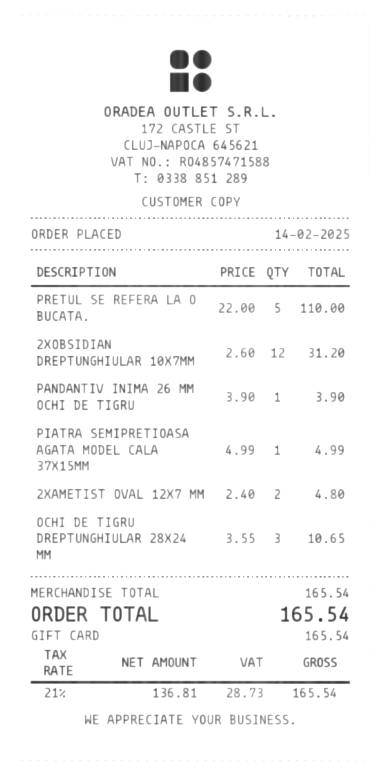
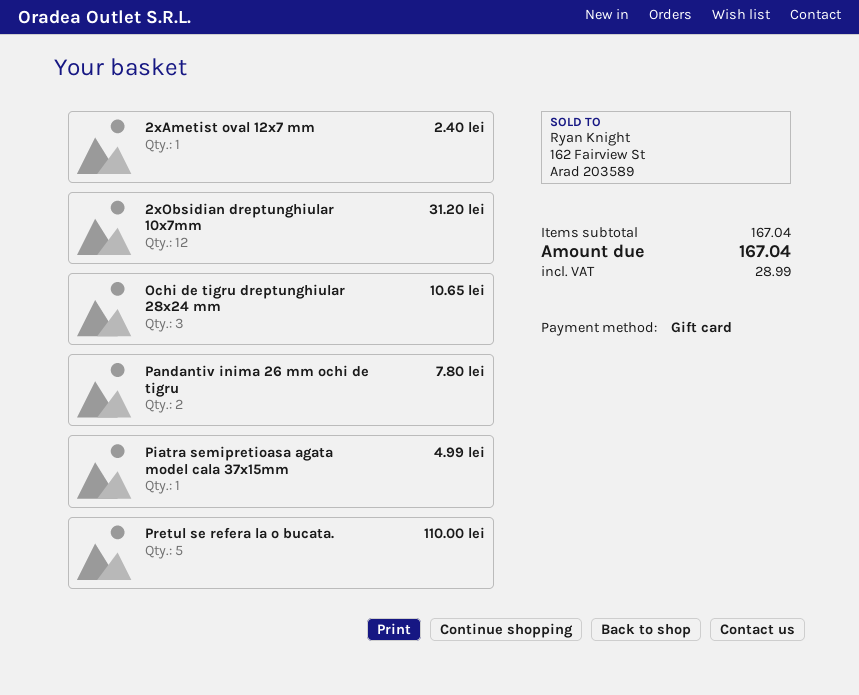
PANDANTIV INIMA 26 MM OCHI DE TIGRU: 1 for 3.90 -> 2 for 7.80
2XAMETIST OVAL 12X7 MM: 2 for 4.80 -> 1 for 2.40
subtotal: 165.54 -> 167.04
tax: 28.73 -> 28.99
total: 165.54 -> 167.04

